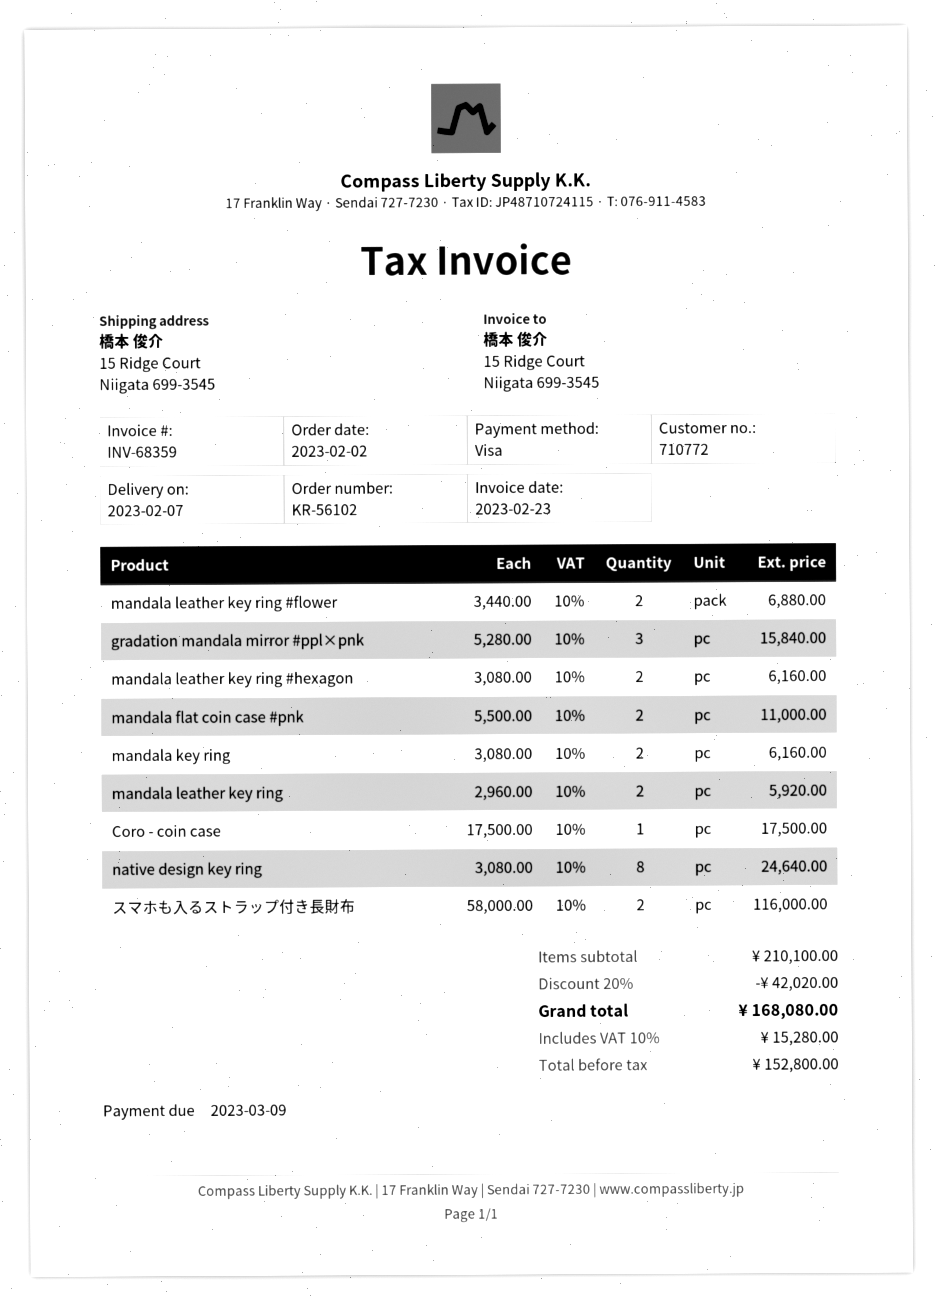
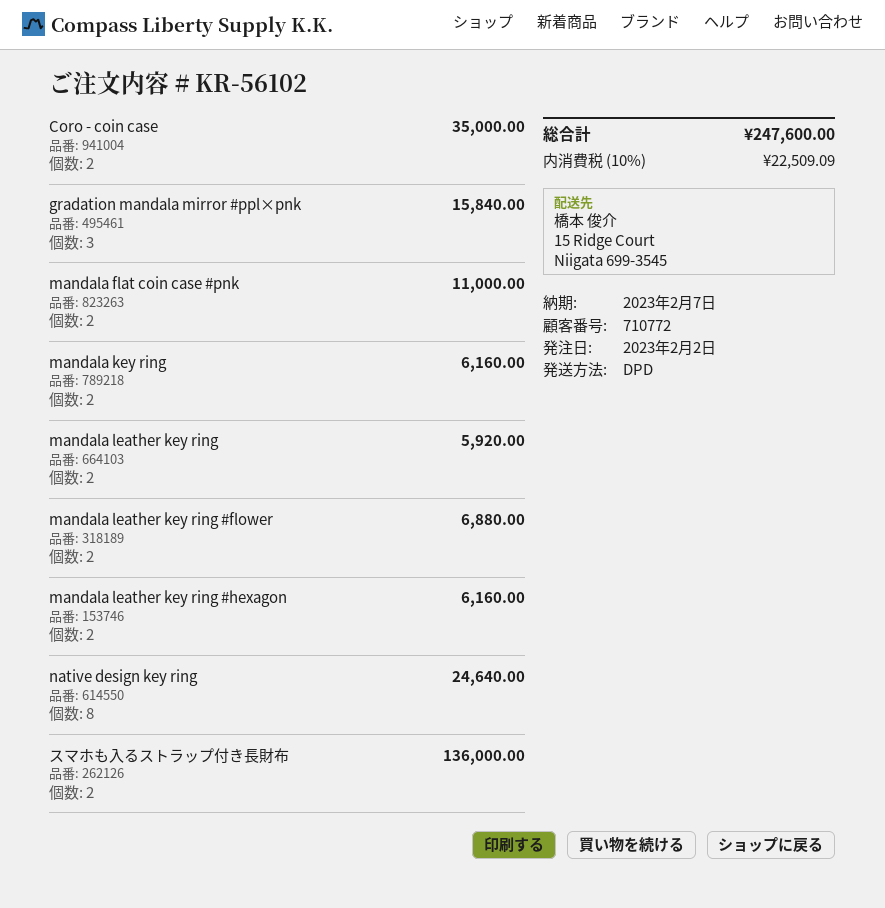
Coro - coin case: 1 for 17500.00 -> 2 for 35000.00
スマホも入るストラップ付き長財布: 2 for 116000.00 -> 2 for 136000.00
discount: 20% = 42020.00 -> none
tax: 10% = 15280.00 -> 10% = 22509.09
total: 168080.00 -> 247600.00

